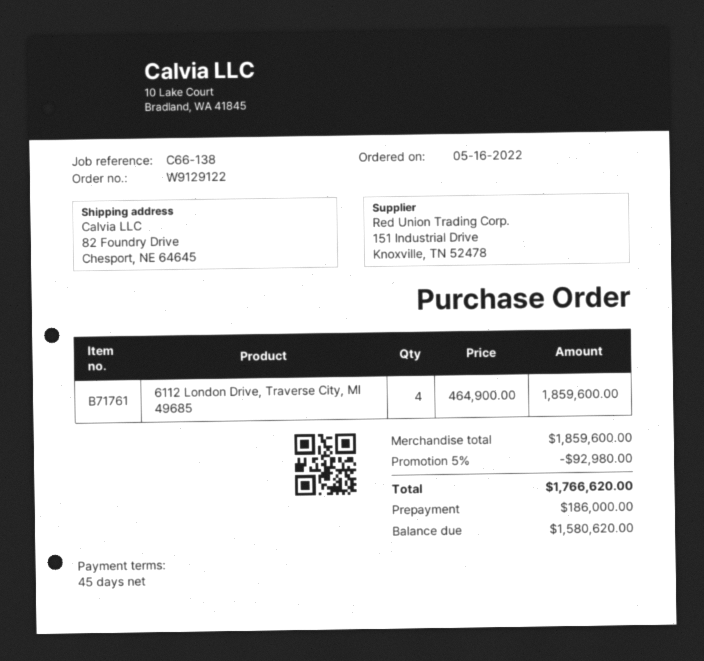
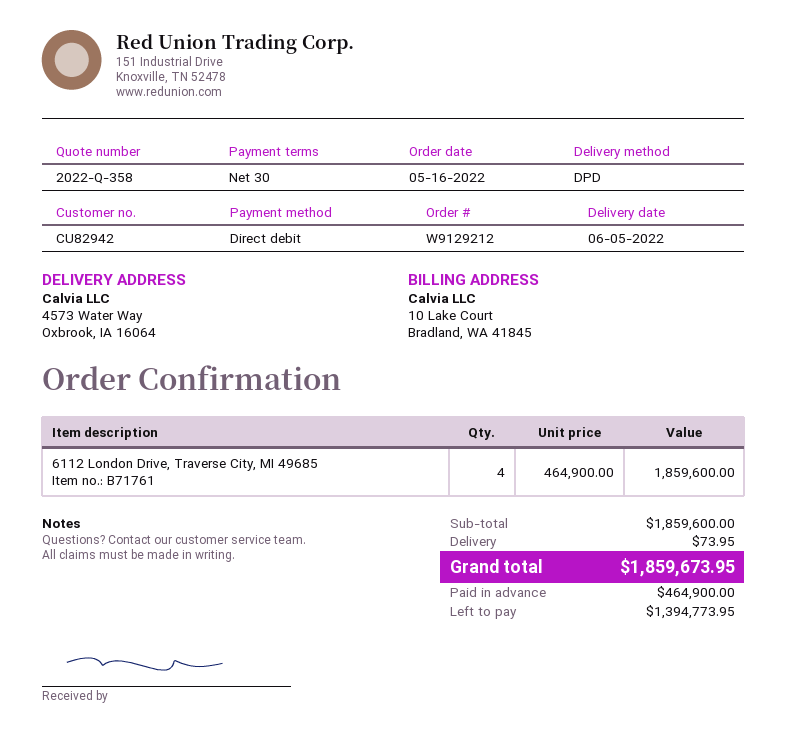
order number: W9129122 -> W9129212
payment terms: 45 days -> 30 days
ship to: 82 Foundry Drive, Chesport, NE 64645 -> 4573 Water Way, Oxbrook, IA 16064
discount: 5% = 92980.00 -> none
shipping: none -> 73.95
total: 1766620.00 -> 1859673.95
deposit: 186000.00 -> 464900.00
balance: 1580620.00 -> 1394773.95

